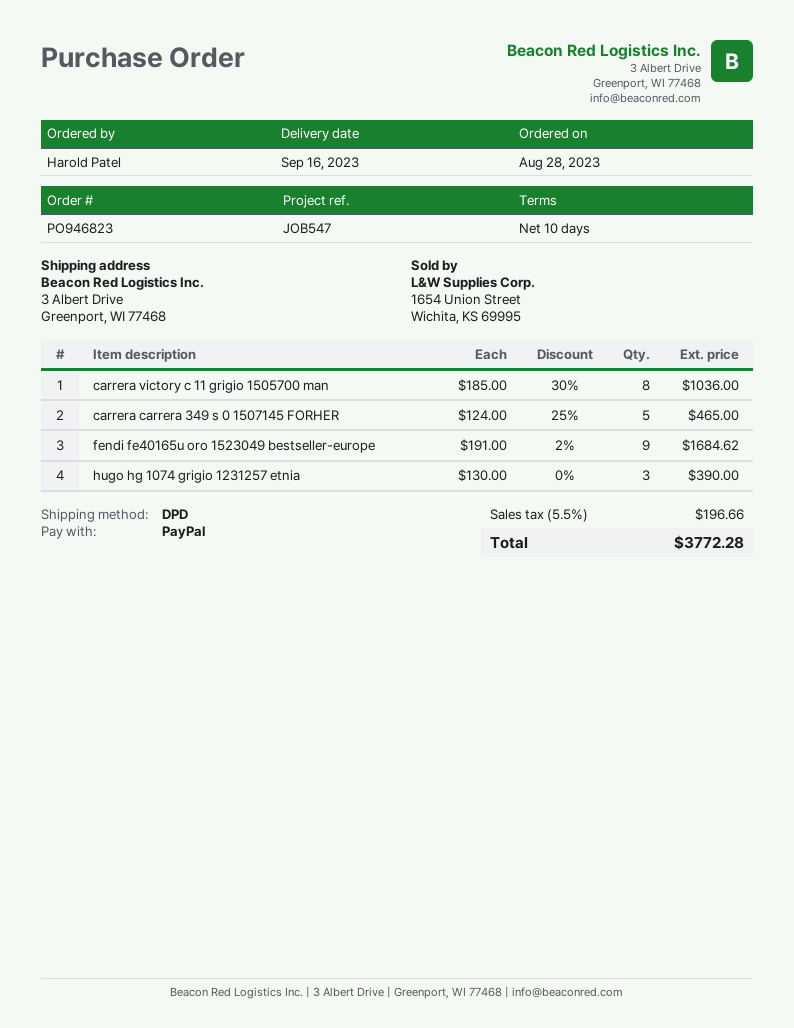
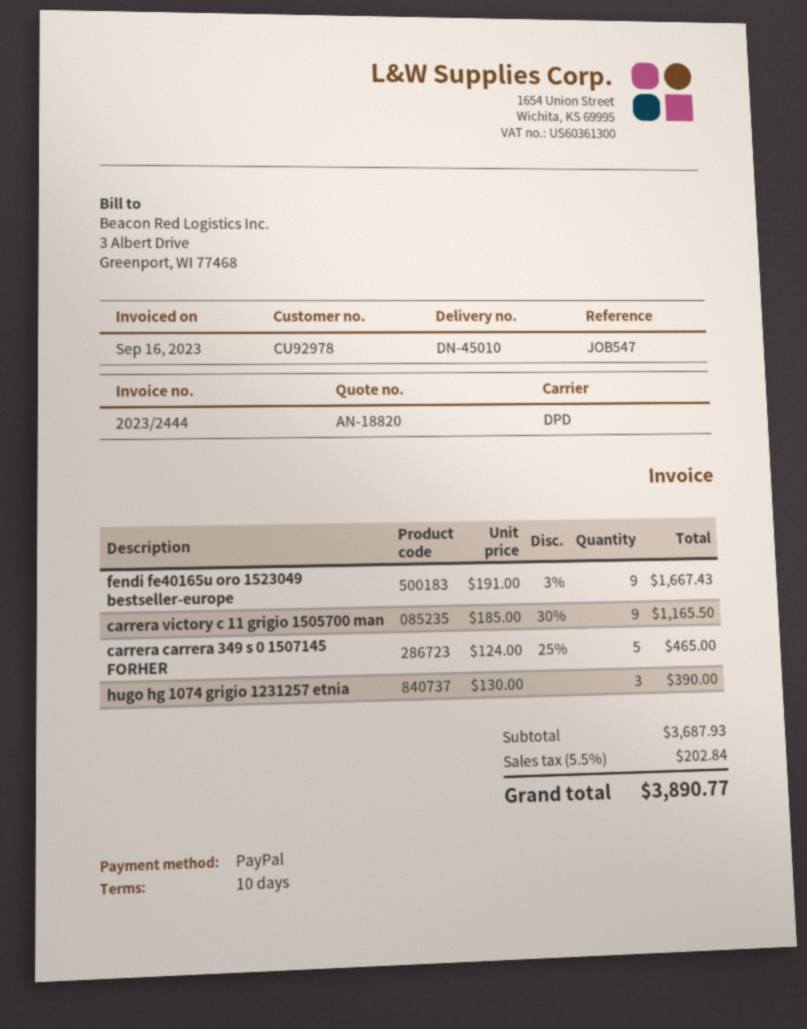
carrera victory c 11 grigio 1505700 man: 8 x 185.00 - 30% = 1036.00 -> 9 x 185.00 - 30% = 1165.50
fendi fe40165u oro 1523049 bestseller-europe: 9 x 191.00 - 2% = 1684.62 -> 9 x 191.00 - 3% = 1667.43
tax: 5.5% = 196.66 -> 5.5% = 202.84
total: 3772.28 -> 3890.77

